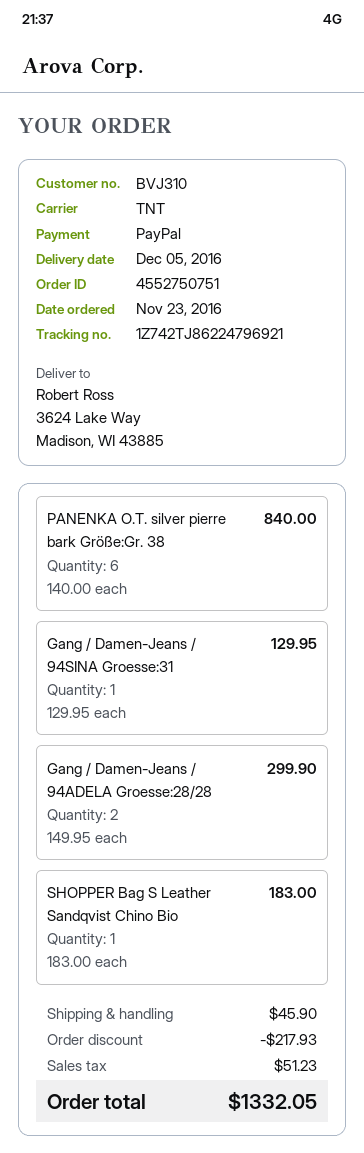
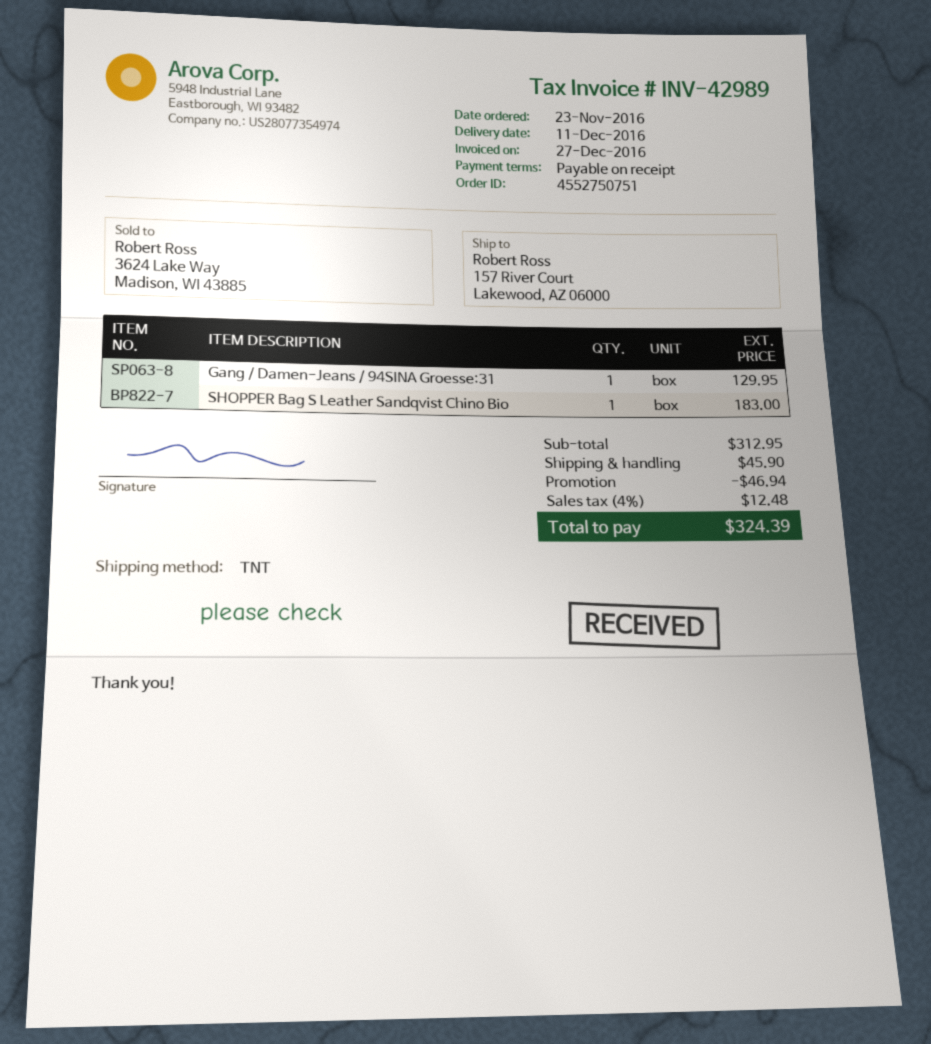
delivery date: 2016-12-05 -> 2016-12-11
ship to: 3624 Lake Way, Madison, WI 43885 -> 157 River Court, Lakewood, AZ 06000
PANENKA O.T. silver pierre bark Größe:Gr. 38: 6 for 840.00 -> none
Gang / Damen-Jeans / 94ADELA Groesse:28/28: 2 for 299.90 -> none
discount: 217.93 -> 46.94
tax: 51.23 -> 12.48
total: 1332.05 -> 324.39

